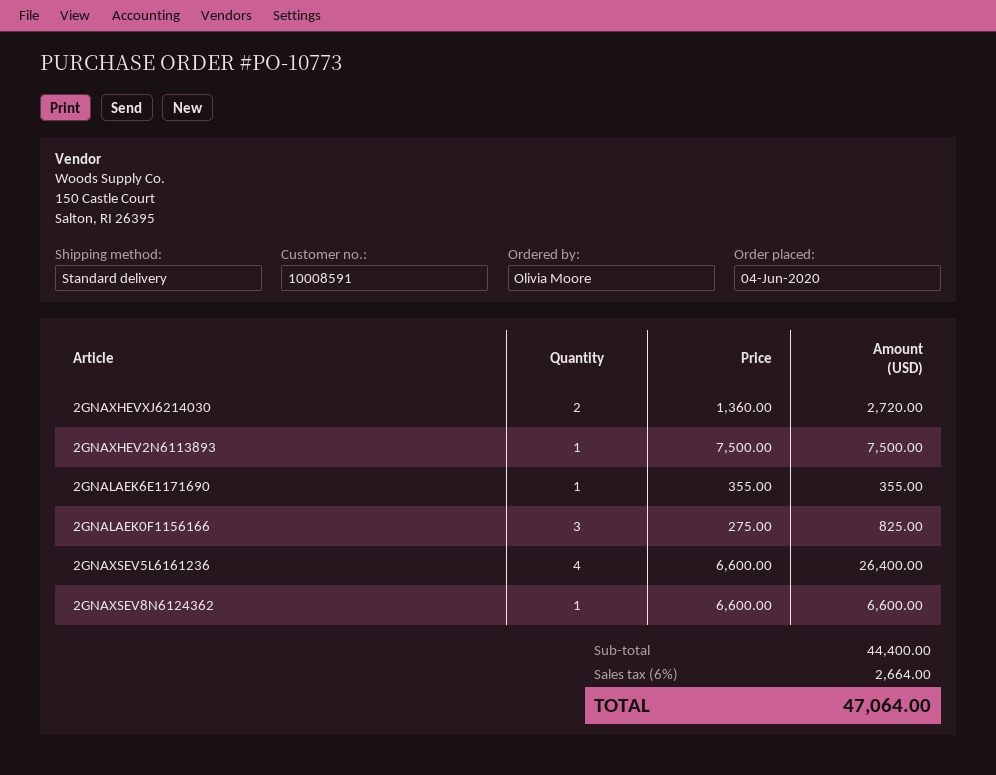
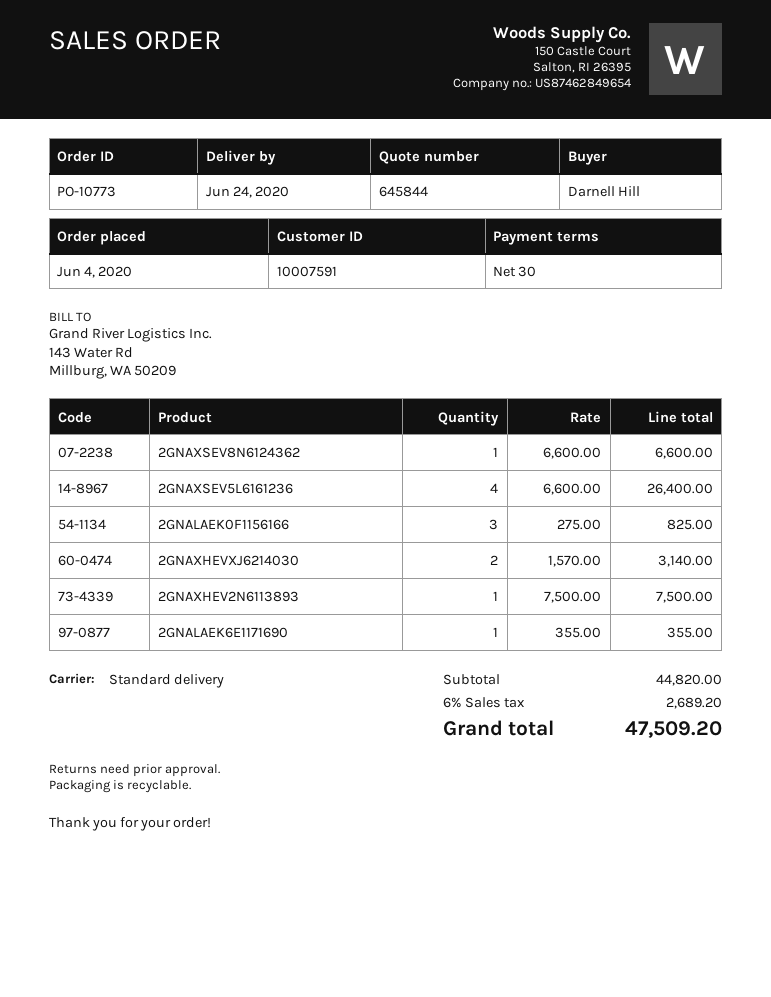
customer number: 10008591 -> 10007591
ordered by: Olivia Moore -> Darnell Hill
2GNAXHEVXJ6214030: 2 x 1360.00 = 2720.00 -> 2 x 1570.00 = 3140.00
subtotal: 44400.00 -> 44820.00
tax: 6% = 2664.00 -> 6% = 2689.20
total: 47064.00 -> 47509.20

